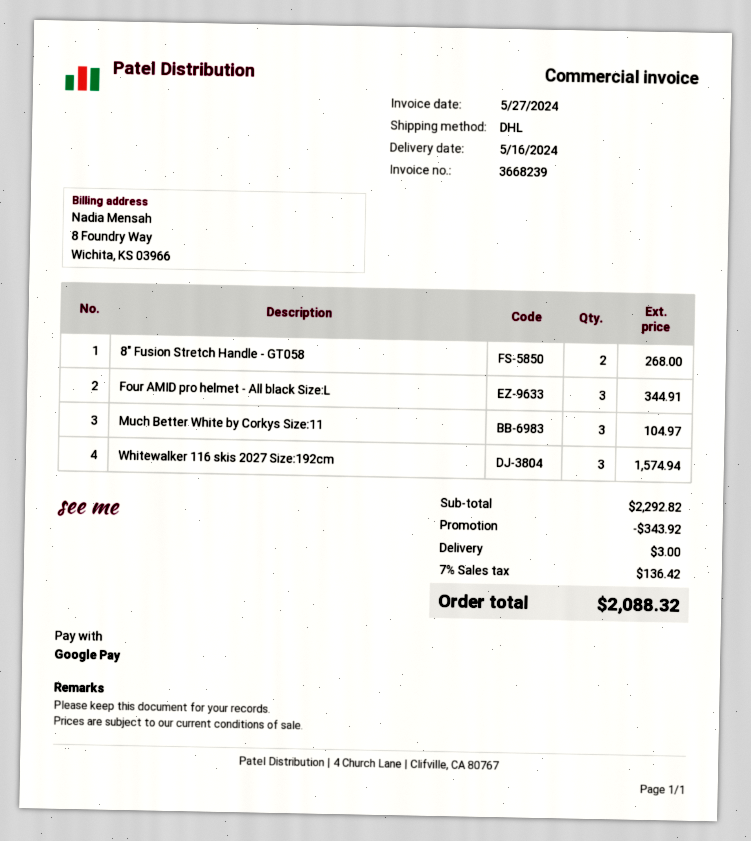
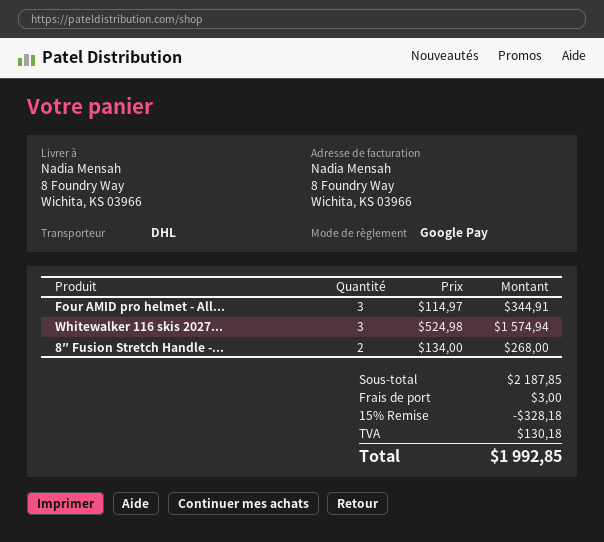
Much Better White by Corkys Size:11: 3 for 104.97 -> none
subtotal: 2292.82 -> 2187.85
discount: 343.92 -> 328.18
tax: 136.42 -> 130.18
total: 2088.32 -> 1992.85

